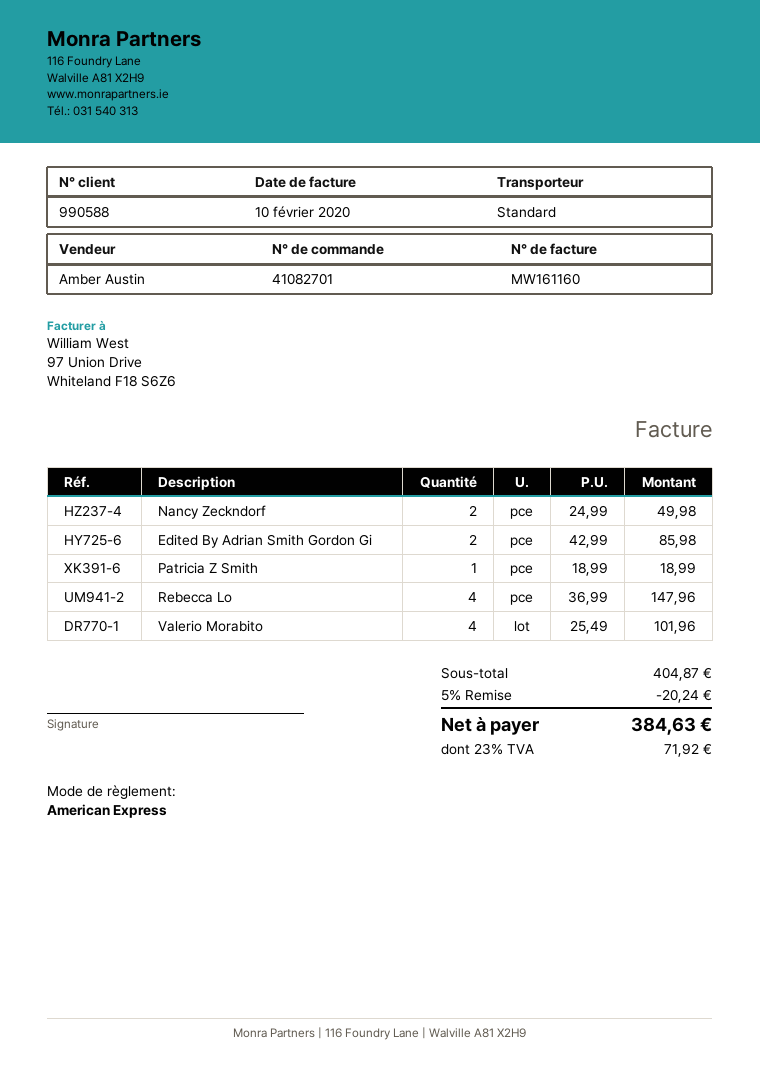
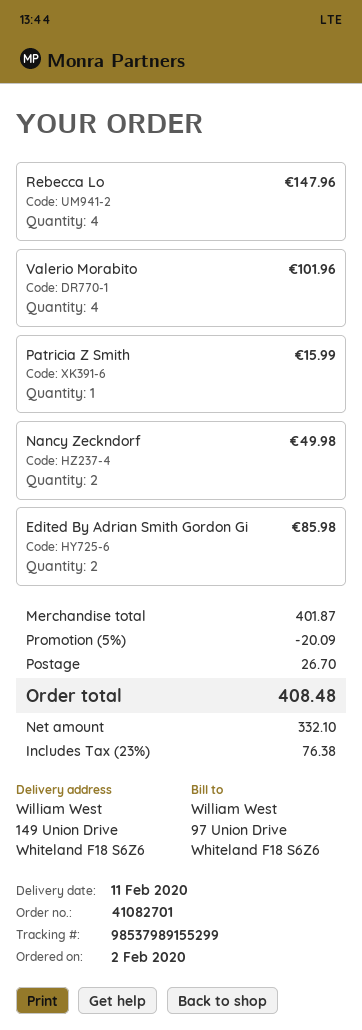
Patricia Z Smith: 1 for 18.99 -> 1 for 15.99
subtotal: 404.87 -> 401.87
discount: 5% = 20.24 -> 5% = 20.09
shipping: none -> 26.70
tax: 23% = 71.92 -> 23% = 76.38
total: 384.63 -> 408.48

